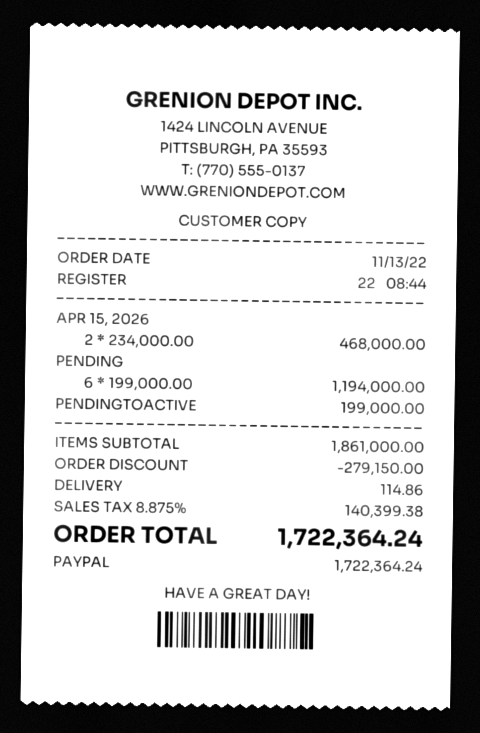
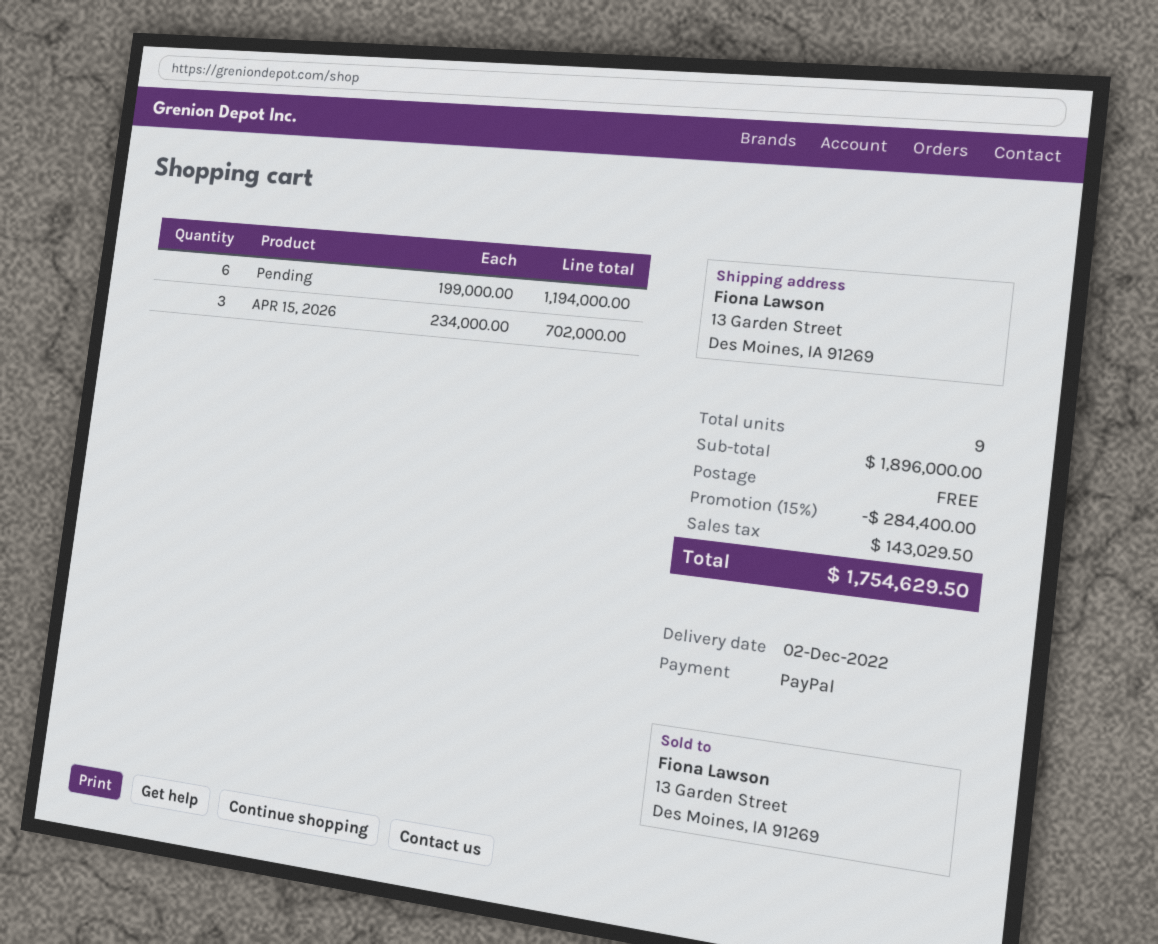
APR 15, 2026: 2 x 234000.00 = 468000.00 -> 3 x 234000.00 = 702000.00
PENDINGTOACTIVE: 1 x 199000.00 = 199000.00 -> none
subtotal: 1861000.00 -> 1896000.00
discount: 279150.00 -> 284400.00
shipping: 114.86 -> 0.00
tax: 140399.38 -> 143029.50
total: 1722364.24 -> 1754629.50

